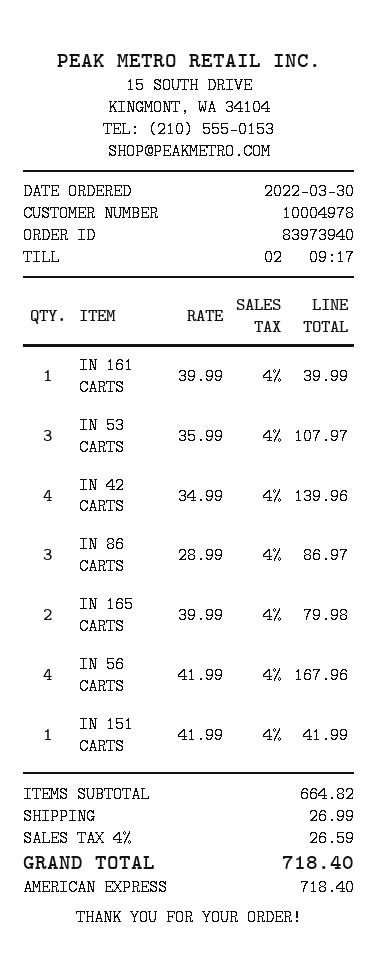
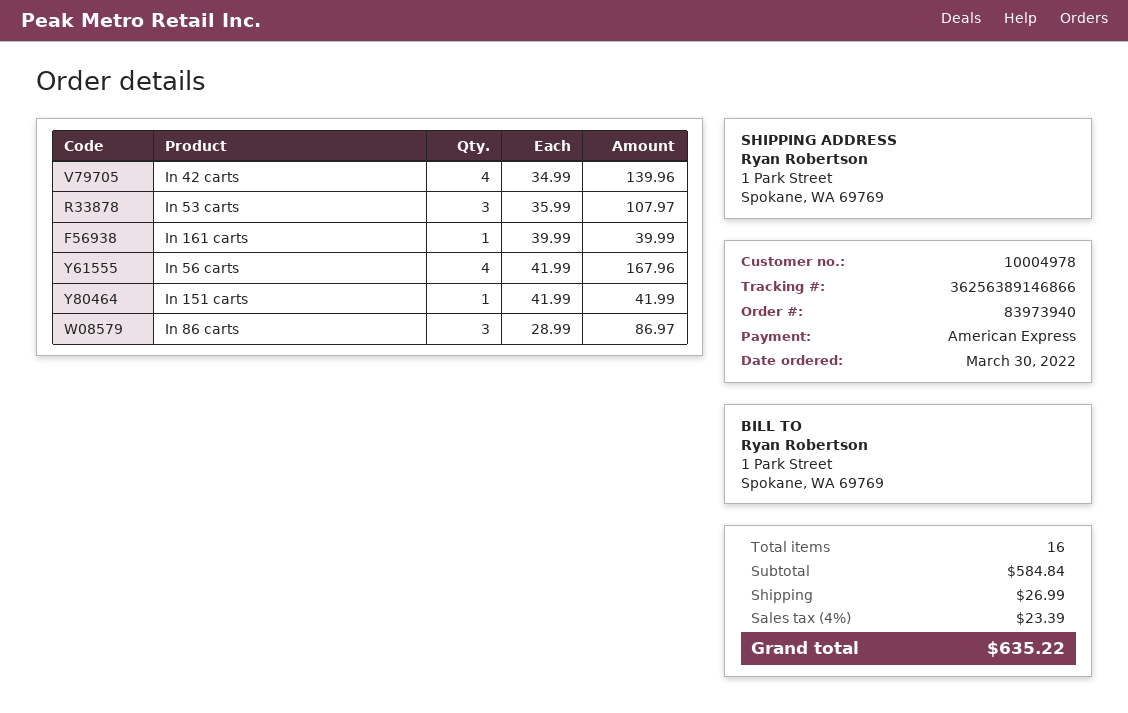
IN 165 CARTS: 2 x 39.99 = 79.98 -> none
subtotal: 664.82 -> 584.84
tax: 4% = 26.59 -> 4% = 23.39
total: 718.40 -> 635.22

